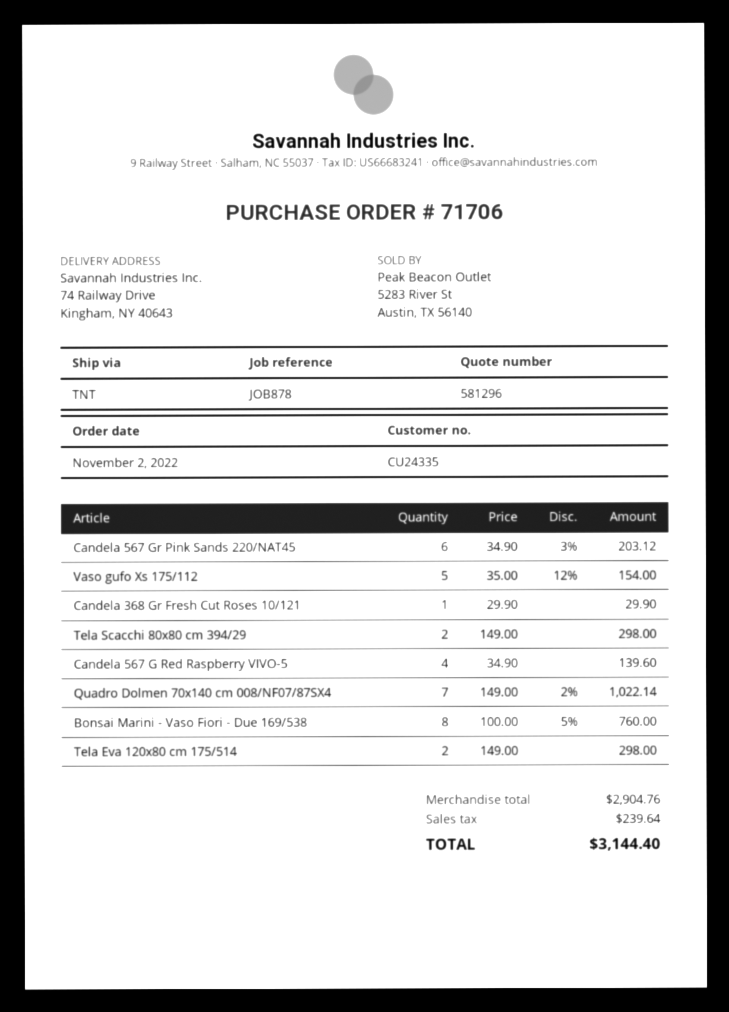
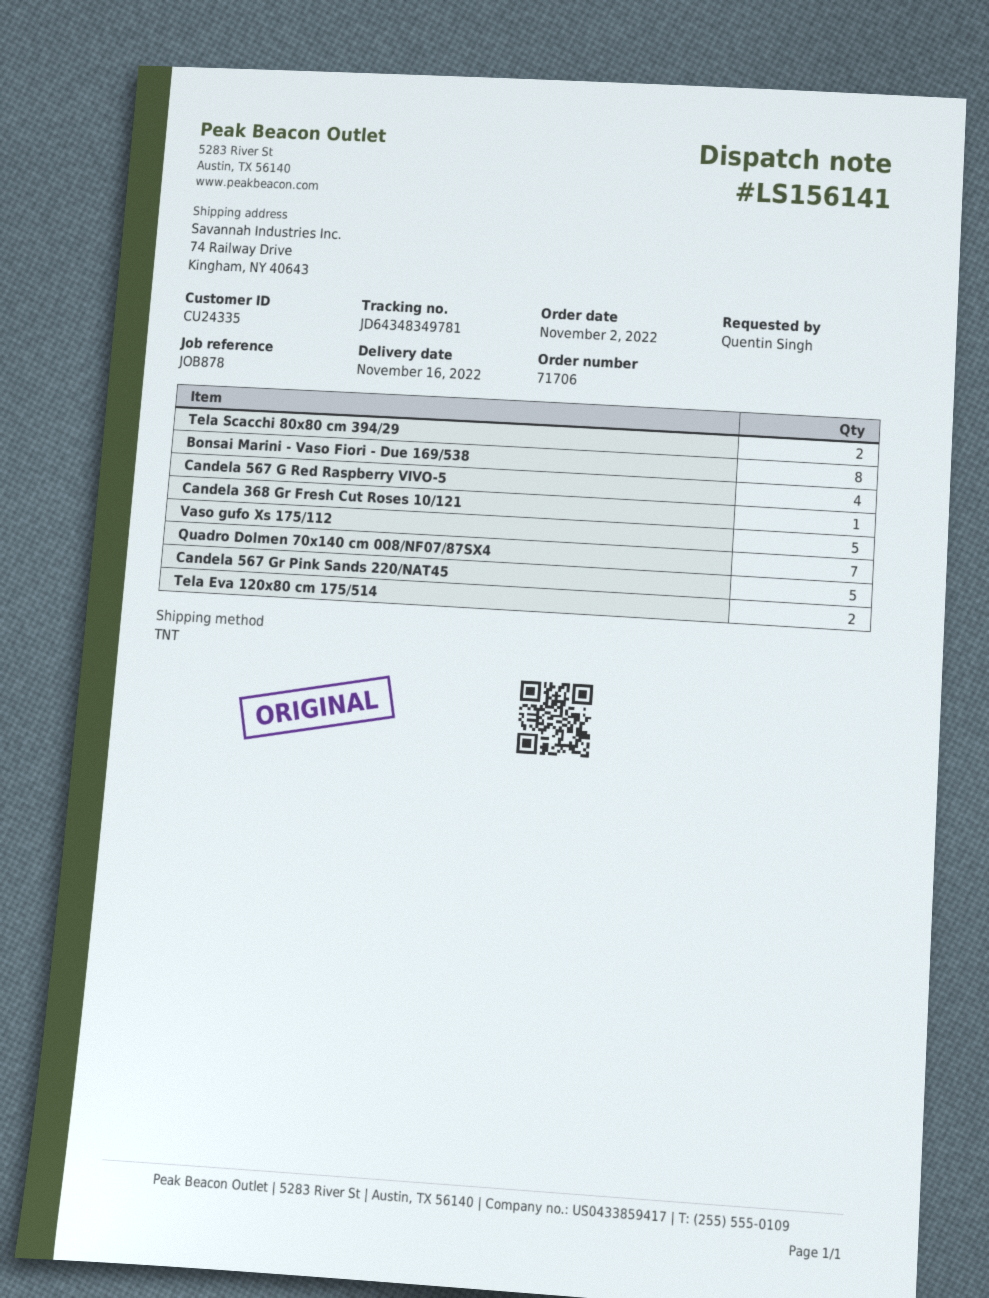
Candela 567 Gr Pink Sands 220/NAT45: 6 -> 5

